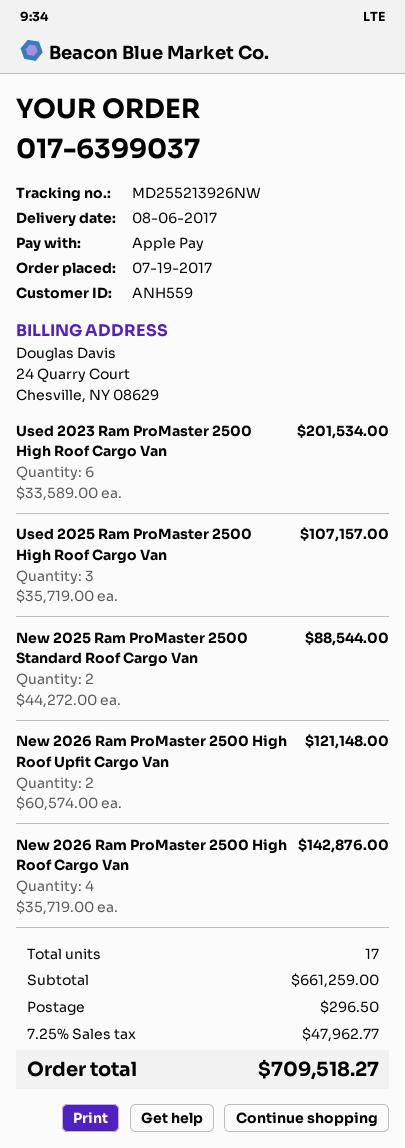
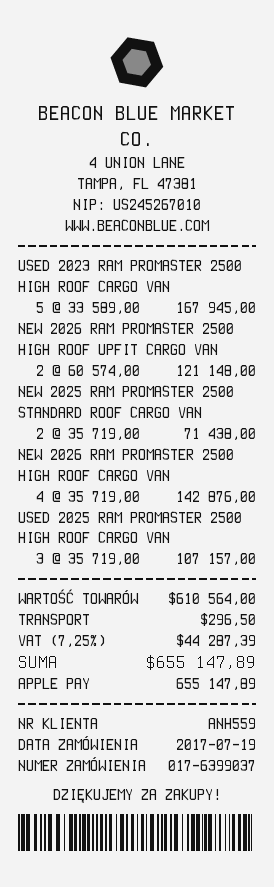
Used 2023 Ram ProMaster 2500 High Roof Cargo Van: 6 x 33589.00 = 201534.00 -> 5 x 33589.00 = 167945.00
New 2025 Ram ProMaster 2500 Standard Roof Cargo Van: 2 x 44272.00 = 88544.00 -> 2 x 35719.00 = 71438.00
subtotal: 661259.00 -> 610564.00
tax: 7.25% = 47962.77 -> 7.25% = 44287.39
total: 709518.27 -> 655147.89

